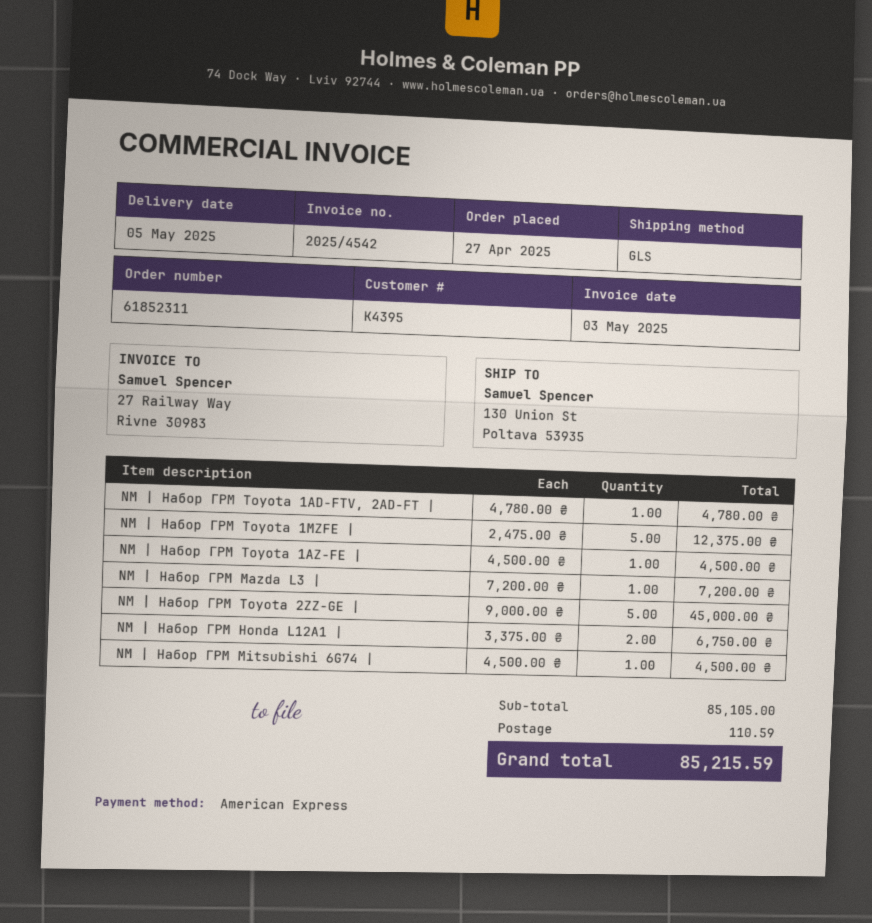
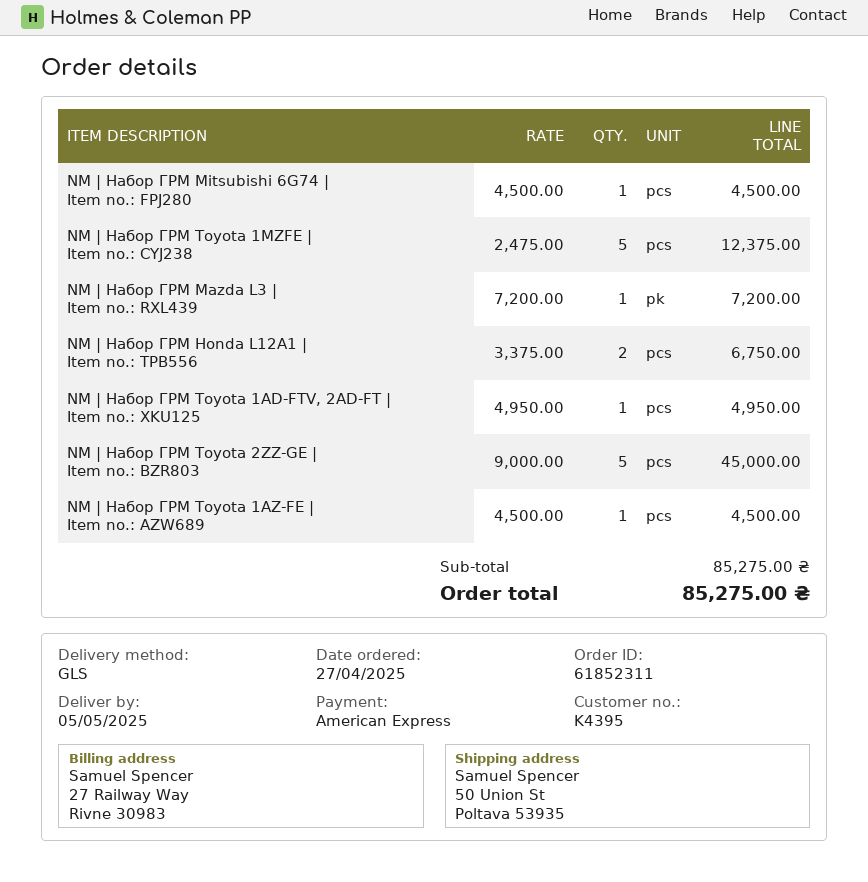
ship to: 130 Union St, Poltava 53935 -> 50 Union St, Poltava 53935
NM | Набор ГРМ Toyota 1AD-FTV, 2AD-FT |: 1 x 4780.00 = 4780.00 -> 1 x 4950.00 = 4950.00
subtotal: 85105.00 -> 85275.00
shipping: 110.59 -> none
total: 85215.59 -> 85275.00

